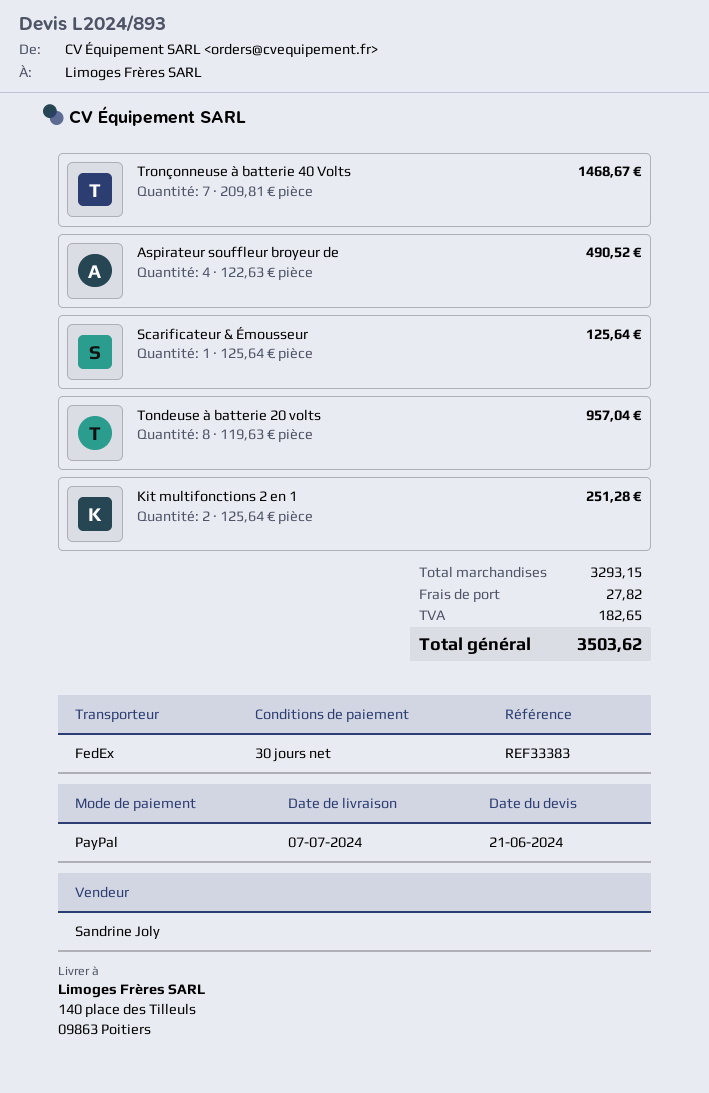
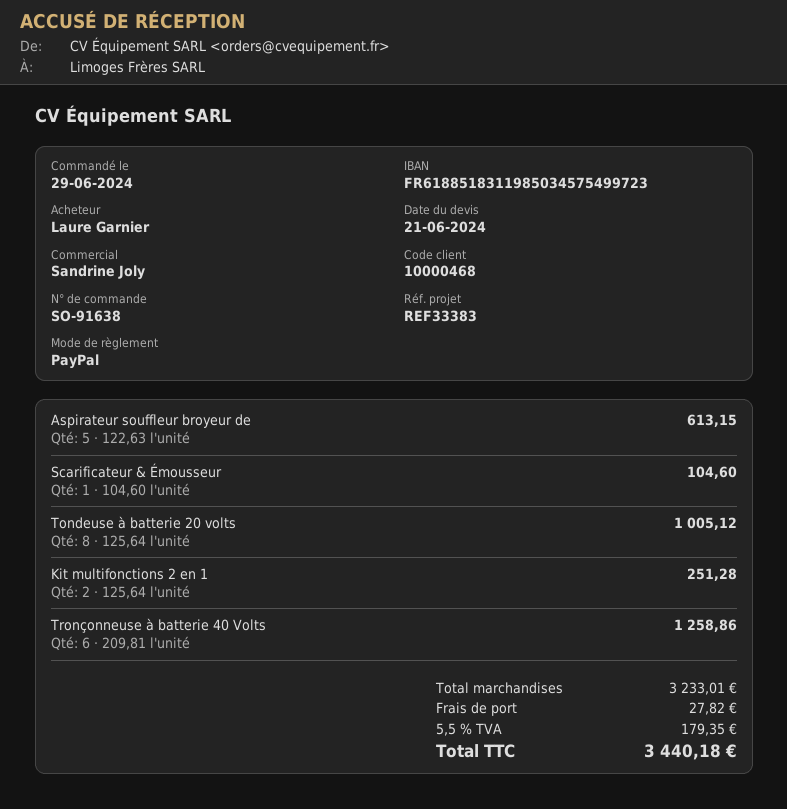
Tronçonneuse à batterie 40 Volts: 7 x 209.81 = 1468.67 -> 6 x 209.81 = 1258.86
Aspirateur souffleur broyeur de: 4 x 122.63 = 490.52 -> 5 x 122.63 = 613.15
Scarificateur & Émousseur: 1 x 125.64 = 125.64 -> 1 x 104.60 = 104.60
Tondeuse à batterie 20 volts: 8 x 119.63 = 957.04 -> 8 x 125.64 = 1005.12
subtotal: 3293.15 -> 3233.01
tax: 182.65 -> 179.35
total: 3503.62 -> 3440.18

